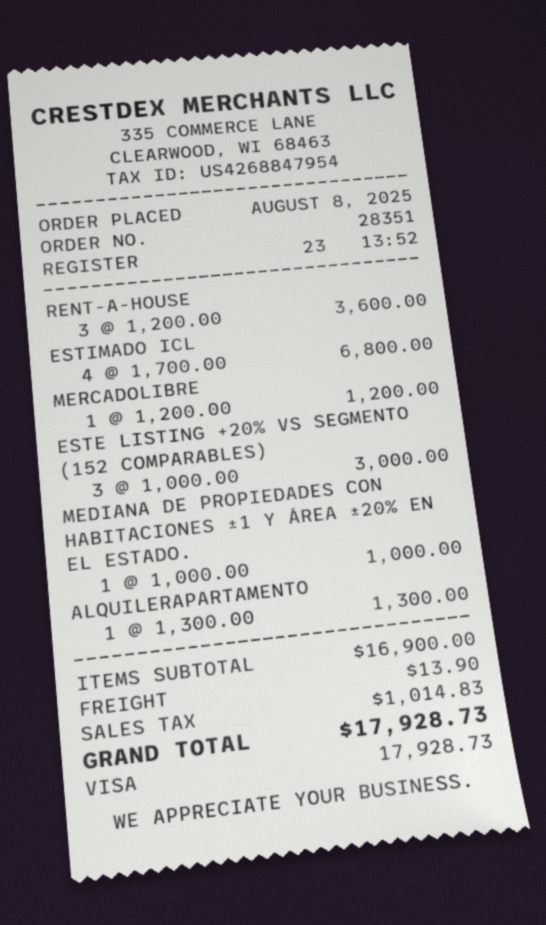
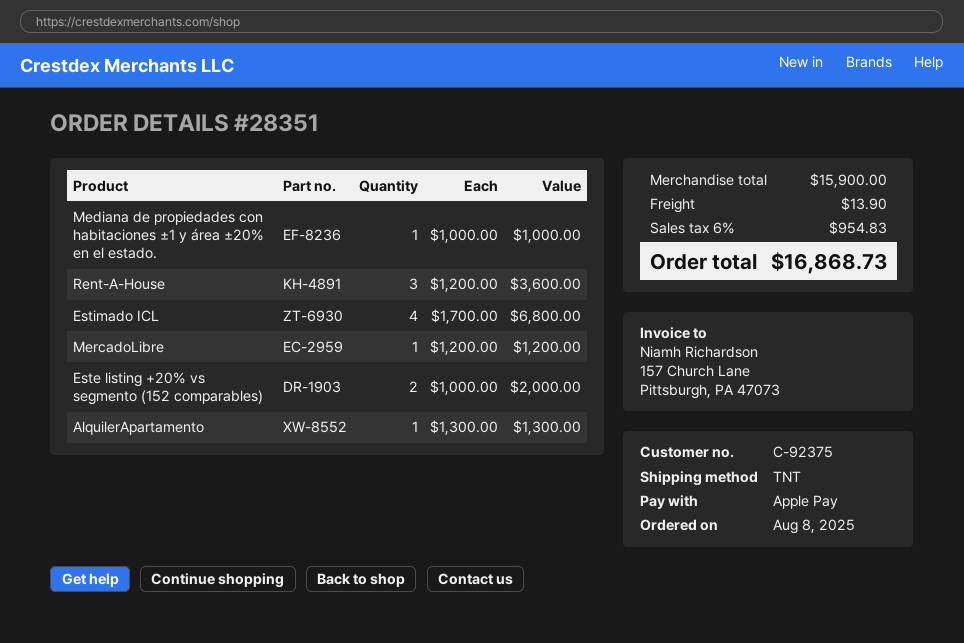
payment method: Visa -> Apple Pay
ESTE LISTING +20% VS SEGMENTO (152 COMPARABLES): 3 x 1000.00 = 3000.00 -> 2 x 1000.00 = 2000.00
subtotal: 16900.00 -> 15900.00
tax: 1014.83 -> 954.83
total: 17928.73 -> 16868.73

